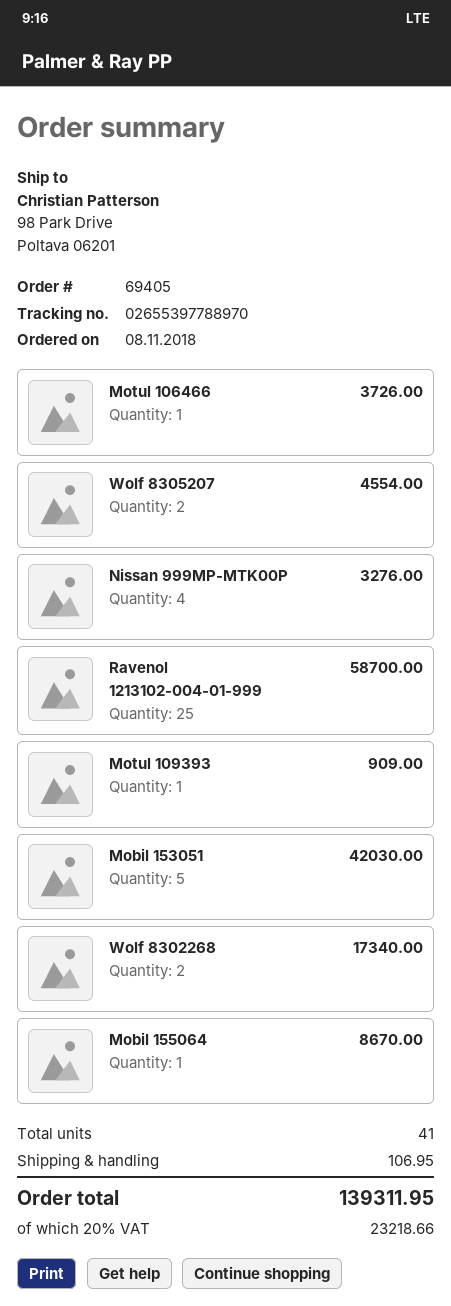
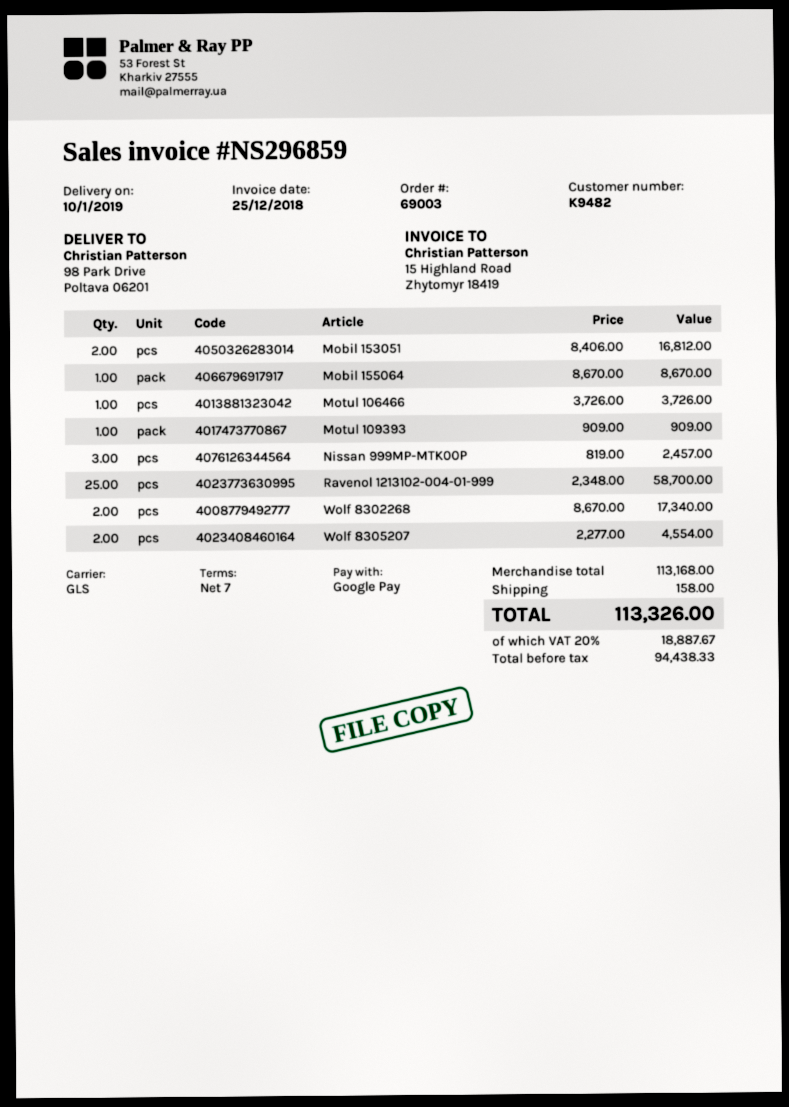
order number: 69405 -> 69003
Nissan 999MP-MTK00P: 4 for 3276.00 -> 3 for 2457.00
Mobil 153051: 5 for 42030.00 -> 2 for 16812.00
shipping: 106.95 -> 158.00
tax: 20% = 23218.66 -> 20% = 18887.67
total: 139311.95 -> 113326.00

